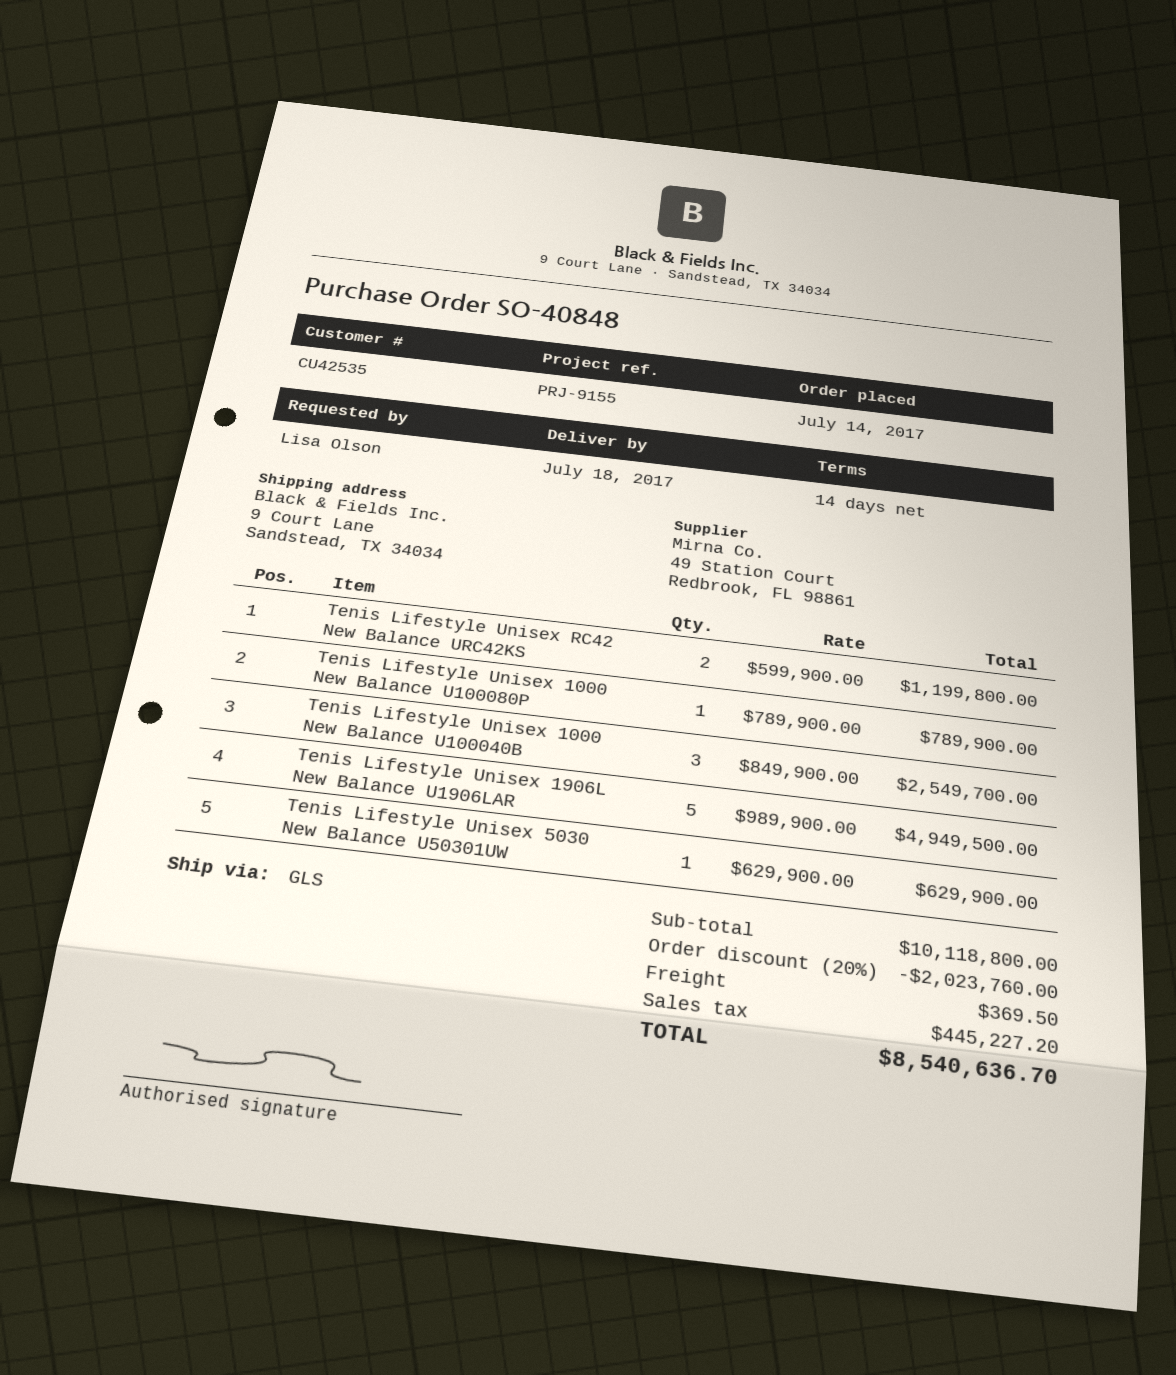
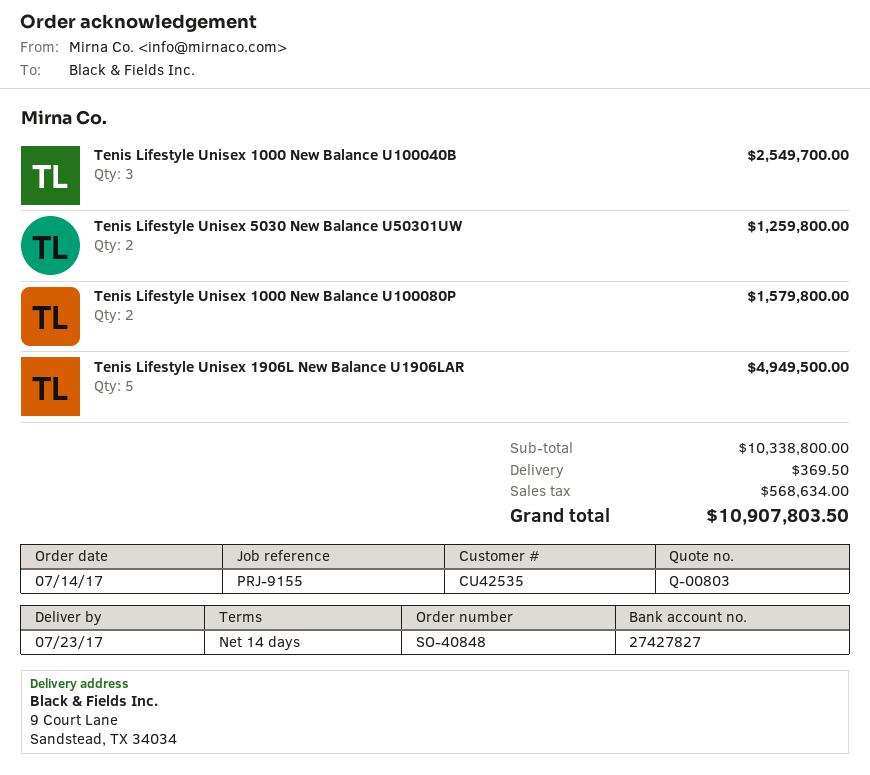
delivery date: 2017-07-18 -> 2017-07-23
Tenis Lifestyle Unisex RC42 New Balance URC42KS: 2 for 1199800.00 -> none
Tenis Lifestyle Unisex 1000 New Balance U100080P: 1 for 789900.00 -> 2 for 1579800.00
Tenis Lifestyle Unisex 5030 New Balance U50301UW: 1 for 629900.00 -> 2 for 1259800.00
subtotal: 10118800.00 -> 10338800.00
discount: 20% = 2023760.00 -> none
tax: 445227.20 -> 568634.00
total: 8540636.70 -> 10907803.50

